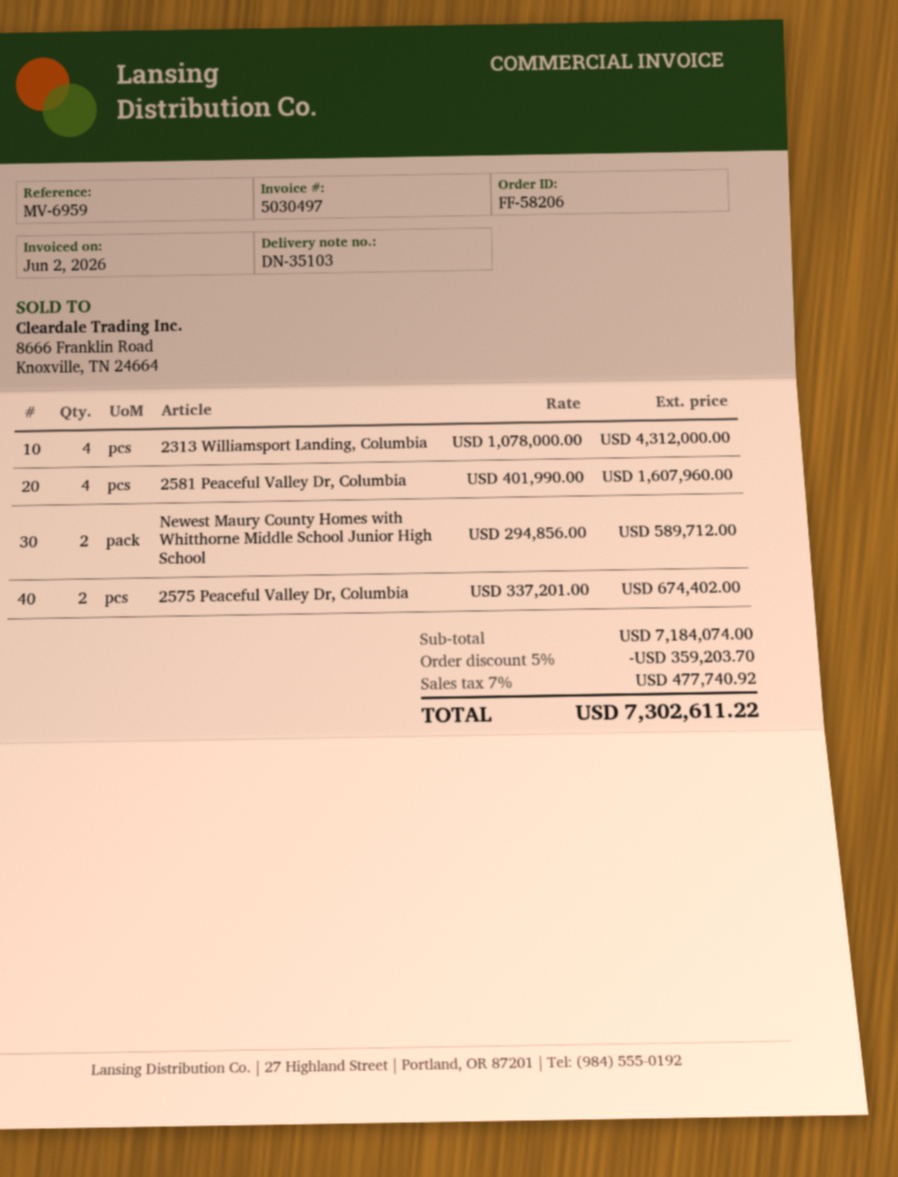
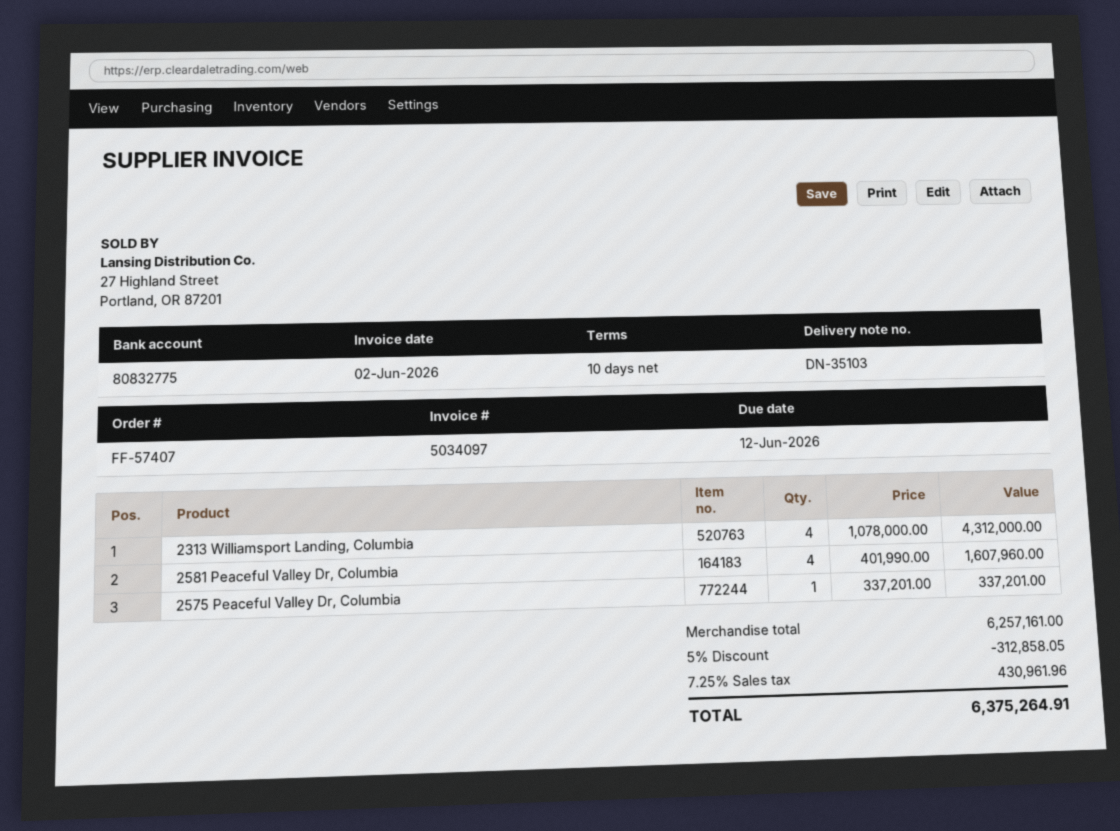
order number: FF-58206 -> FF-57407
invoice number: 5030497 -> 5034097
Newest Maury County Homes with Whitthorne Middle School Junior High School: 2 x 294856.00 = 589712.00 -> none
2575 Peaceful Valley Dr, Columbia: 2 x 337201.00 = 674402.00 -> 1 x 337201.00 = 337201.00
subtotal: 7184074.00 -> 6257161.00
discount: 5% = 359203.70 -> 5% = 312858.05
tax: 7% = 477740.92 -> 7.25% = 430961.96
total: 7302611.22 -> 6375264.91

